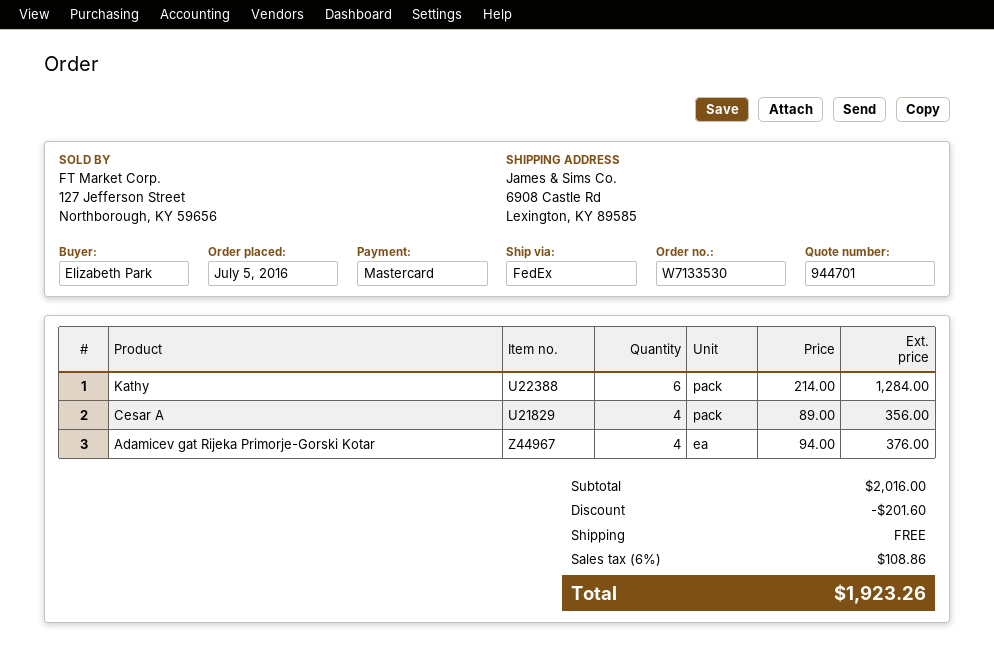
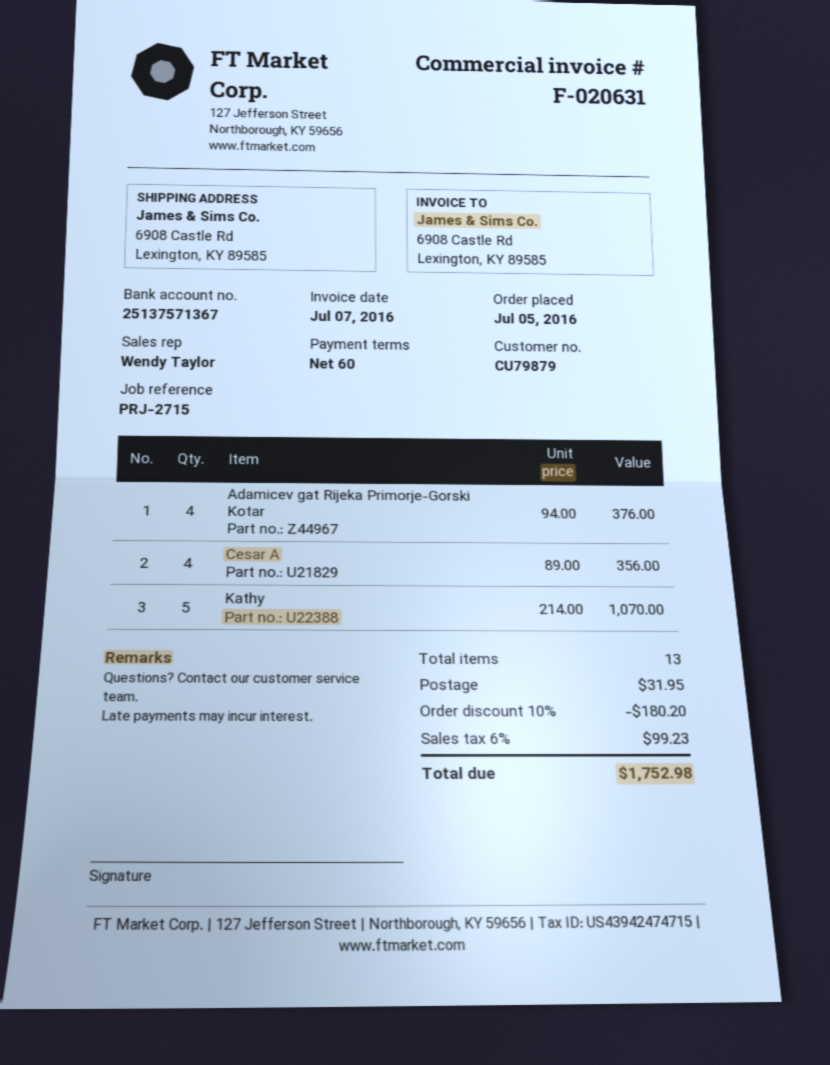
Kathy: 6 x 214.00 = 1284.00 -> 5 x 214.00 = 1070.00
discount: 201.60 -> 180.20
shipping: 0.00 -> 31.95
tax: 6% = 108.86 -> 6% = 99.23
total: 1923.26 -> 1752.98

